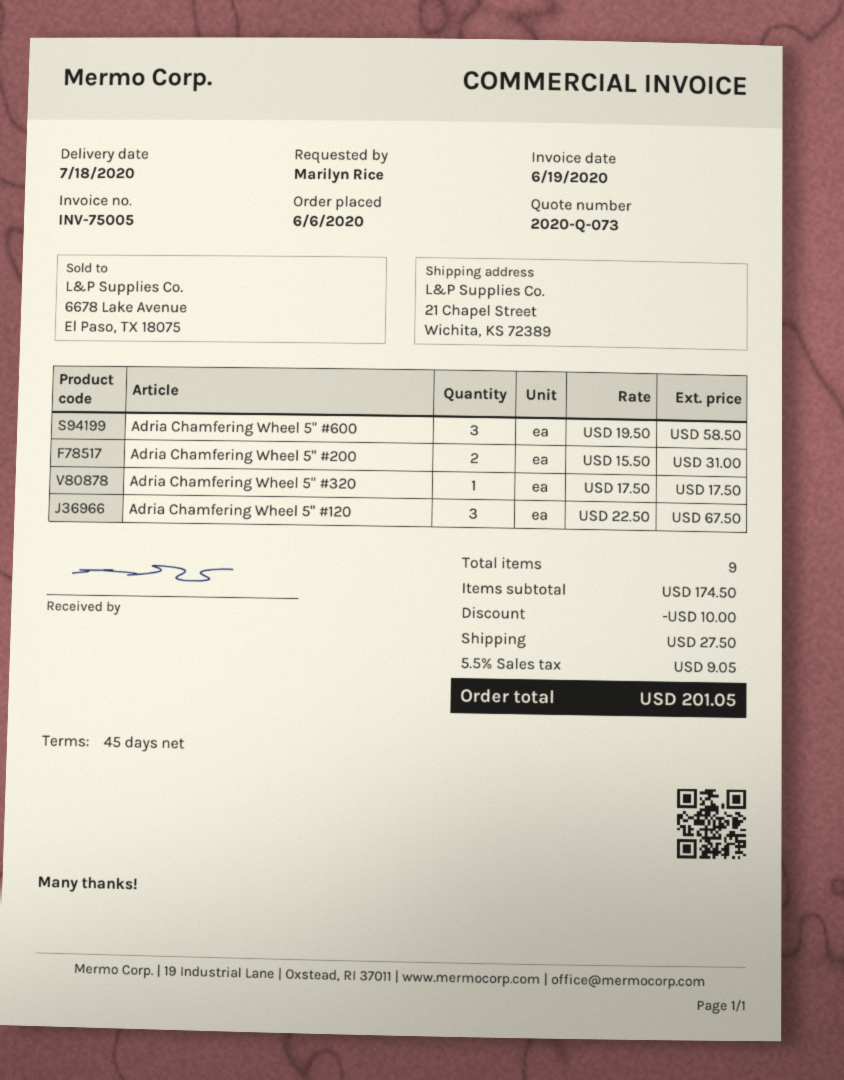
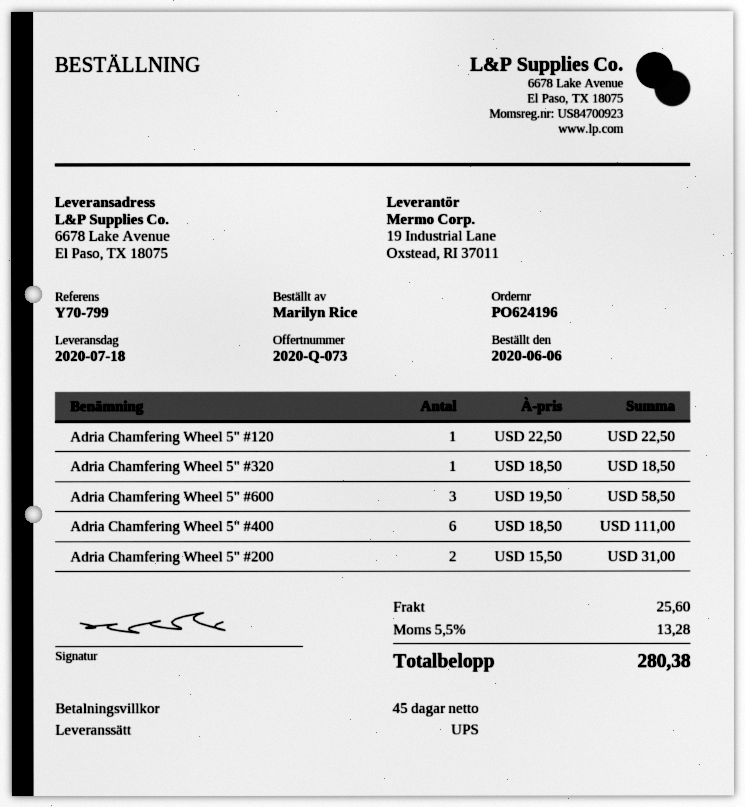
ship to: 21 Chapel Street, Wichita, KS 72389 -> 6678 Lake Avenue, El Paso, TX 18075
Adria Chamfering Wheel 5" #320: 1 x 17.50 = 17.50 -> 1 x 18.50 = 18.50
Adria Chamfering Wheel 5" #120: 3 x 22.50 = 67.50 -> 1 x 22.50 = 22.50
Adria Chamfering Wheel 5" #400: none -> 6 x 18.50 = 111.00
discount: 10.00 -> none
shipping: 27.50 -> 25.60
tax: 5.5% = 9.05 -> 5.5% = 13.28
total: 201.05 -> 280.38

